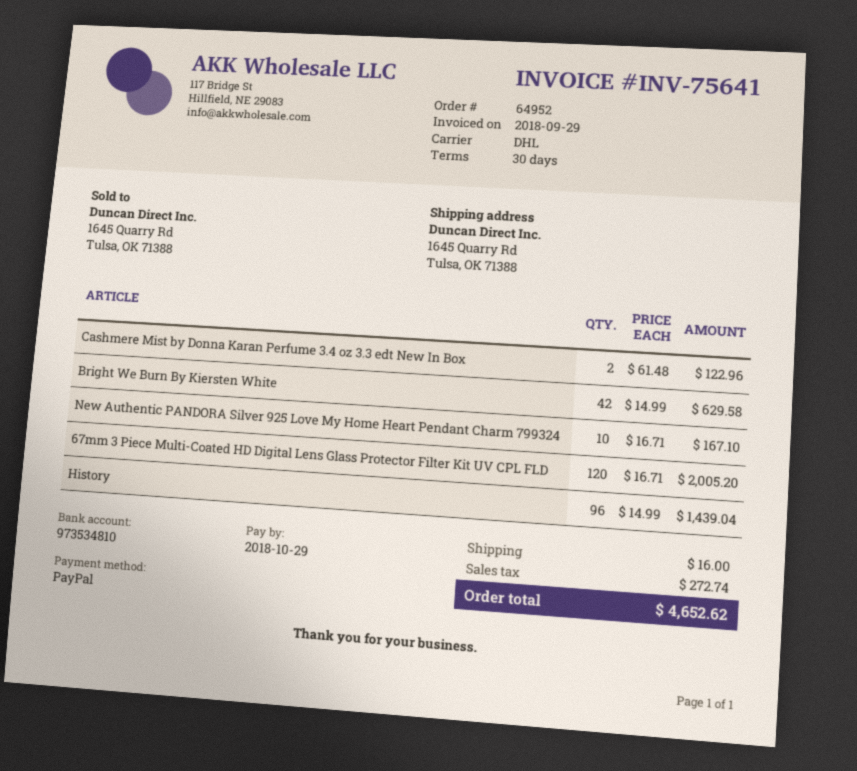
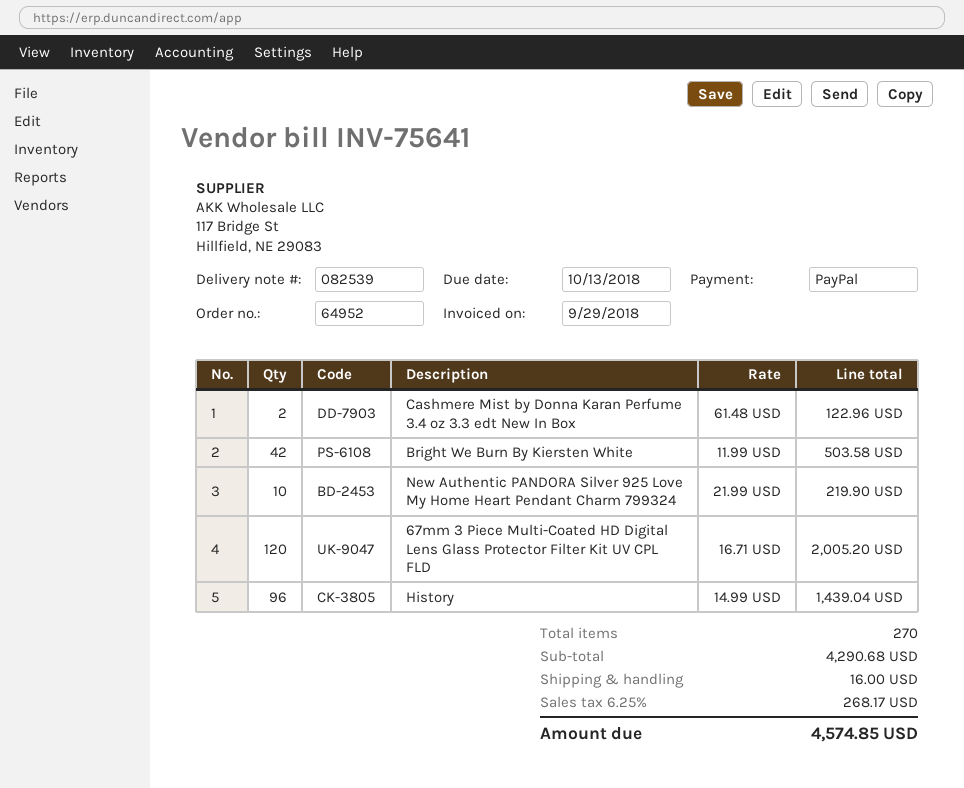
due date: 2018-10-29 -> 2018-10-13
Bright We Burn By Kiersten White: 42 x 14.99 = 629.58 -> 42 x 11.99 = 503.58
New Authentic PANDORA Silver 925 Love My Home Heart Pendant Charm 799324: 10 x 16.71 = 167.10 -> 10 x 21.99 = 219.90
tax: 272.74 -> 268.17
total: 4652.62 -> 4574.85

